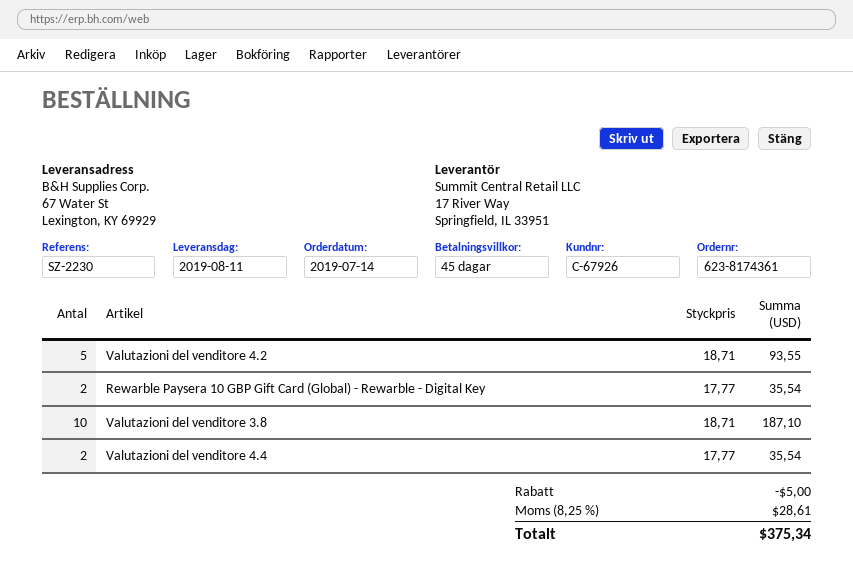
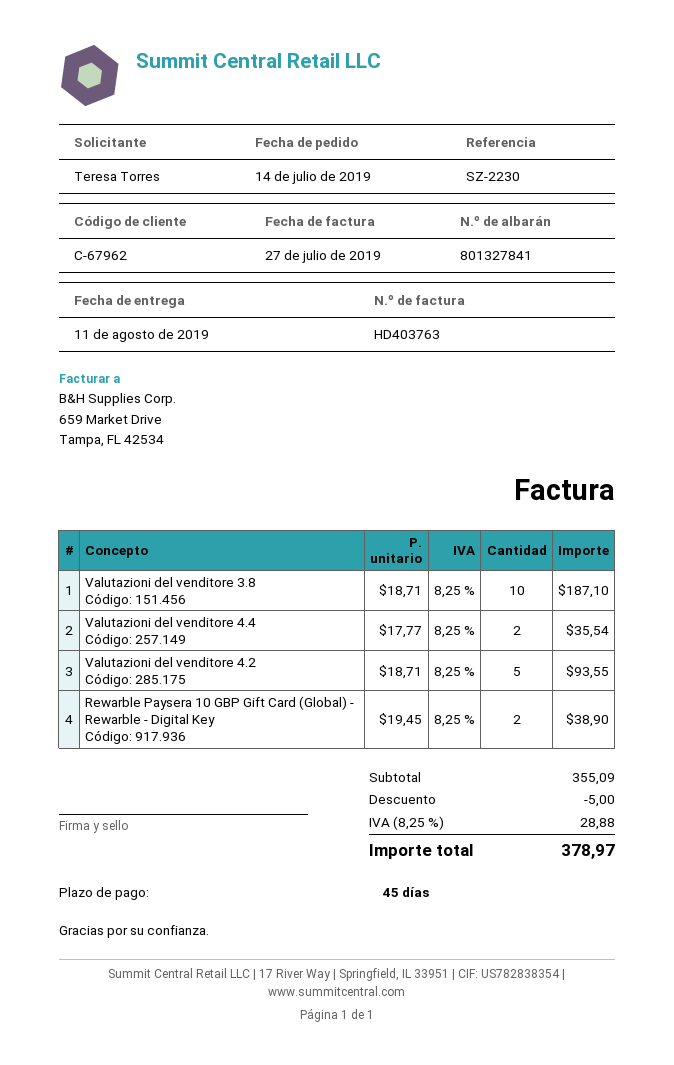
customer number: C-67926 -> C-67962
Rewarble Paysera 10 GBP Gift Card (Global) - Rewarble - Digital Key: 2 x 17.77 = 35.54 -> 2 x 19.45 = 38.90
tax: 8.25% = 28.61 -> 8.25% = 28.88
total: 375.34 -> 378.97

